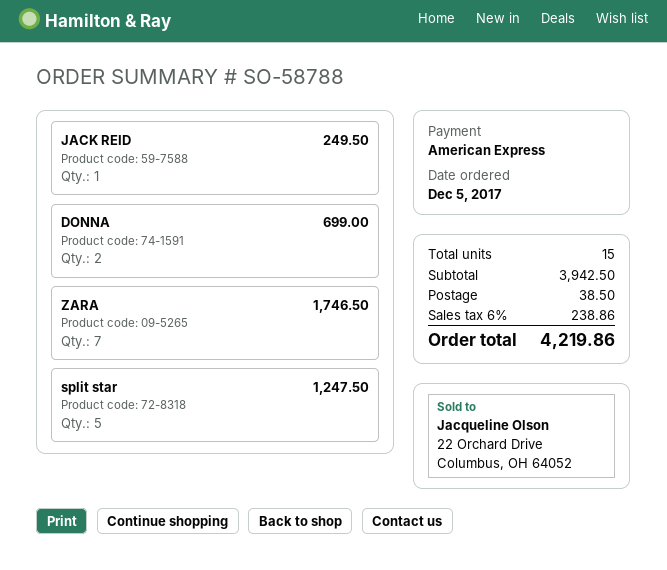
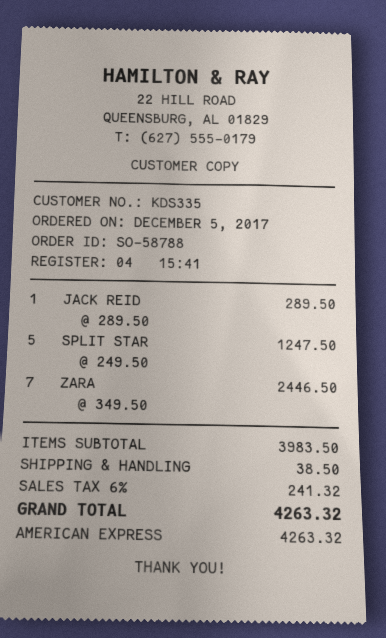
JACK REID: 1 for 249.50 -> 1 for 289.50
DONNA: 2 for 699.00 -> none
ZARA: 7 for 1746.50 -> 7 for 2446.50
subtotal: 3942.50 -> 3983.50
tax: 6% = 238.86 -> 6% = 241.32
total: 4219.86 -> 4263.32

